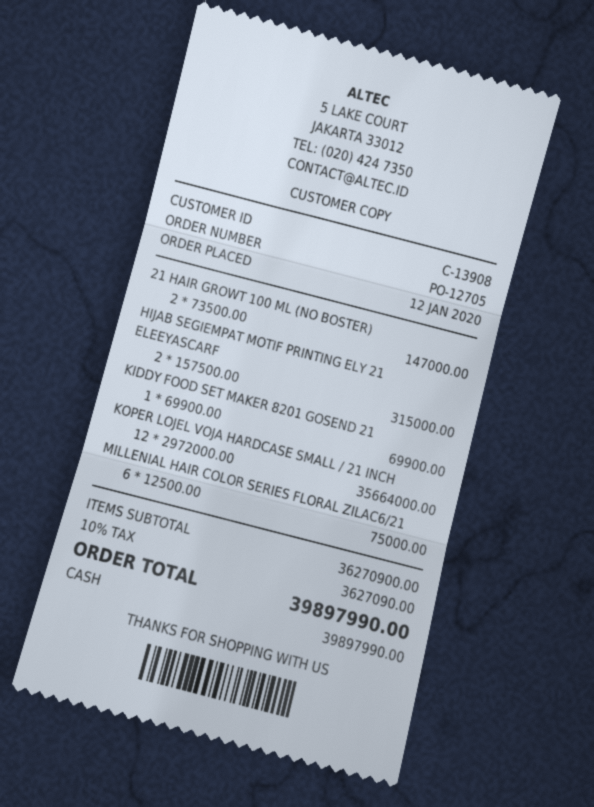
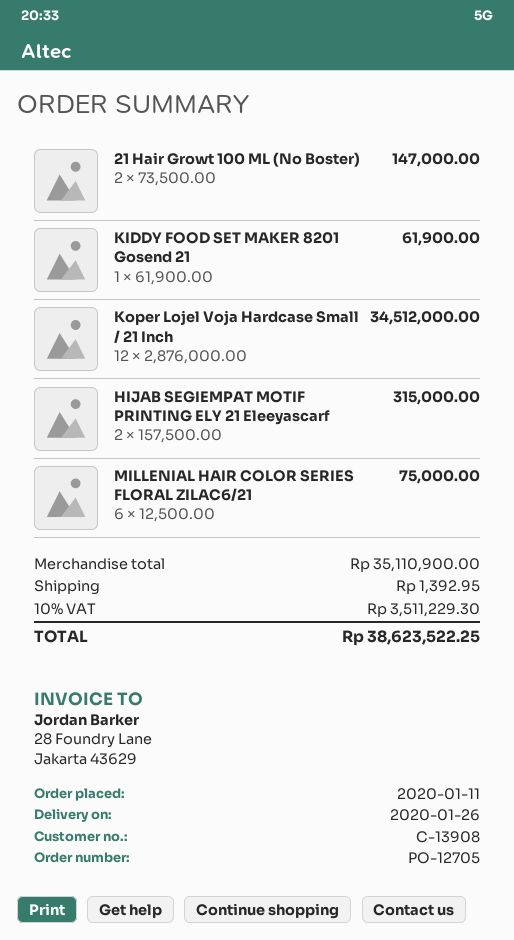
order date: 2020-01-12 -> 2020-01-11
KIDDY FOOD SET MAKER 8201 GOSEND 21: 1 x 69900.00 = 69900.00 -> 1 x 61900.00 = 61900.00
KOPER LOJEL VOJA HARDCASE SMALL / 21 INCH: 12 x 2972000.00 = 35664000.00 -> 12 x 2876000.00 = 34512000.00
subtotal: 36270900.00 -> 35110900.00
shipping: none -> 1392.95
tax: 10% = 3627090.00 -> 10% = 3511229.30
total: 39897990.00 -> 38623522.25

